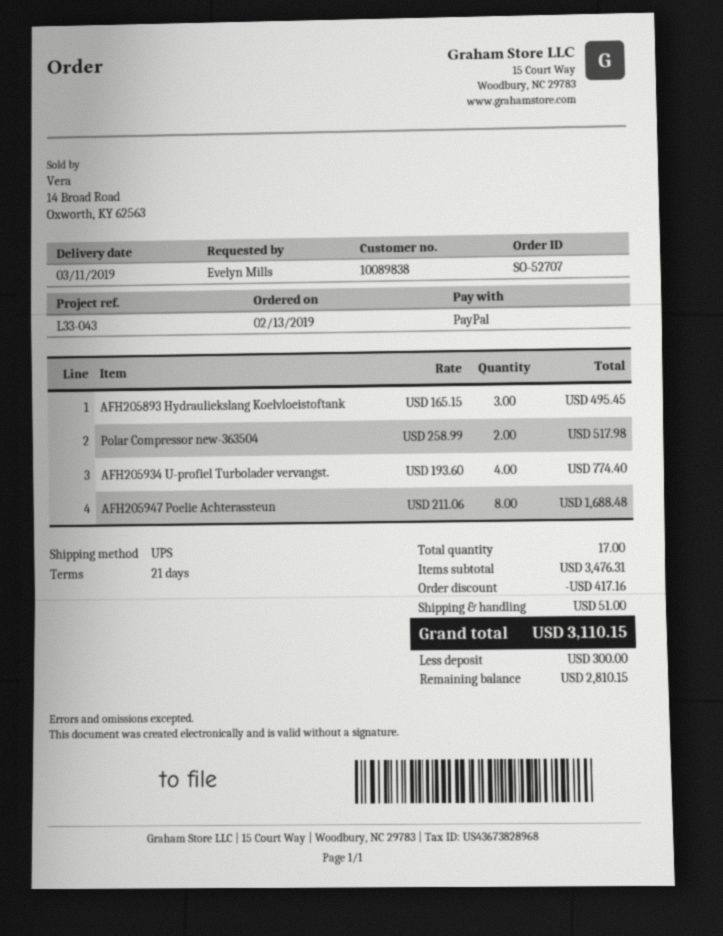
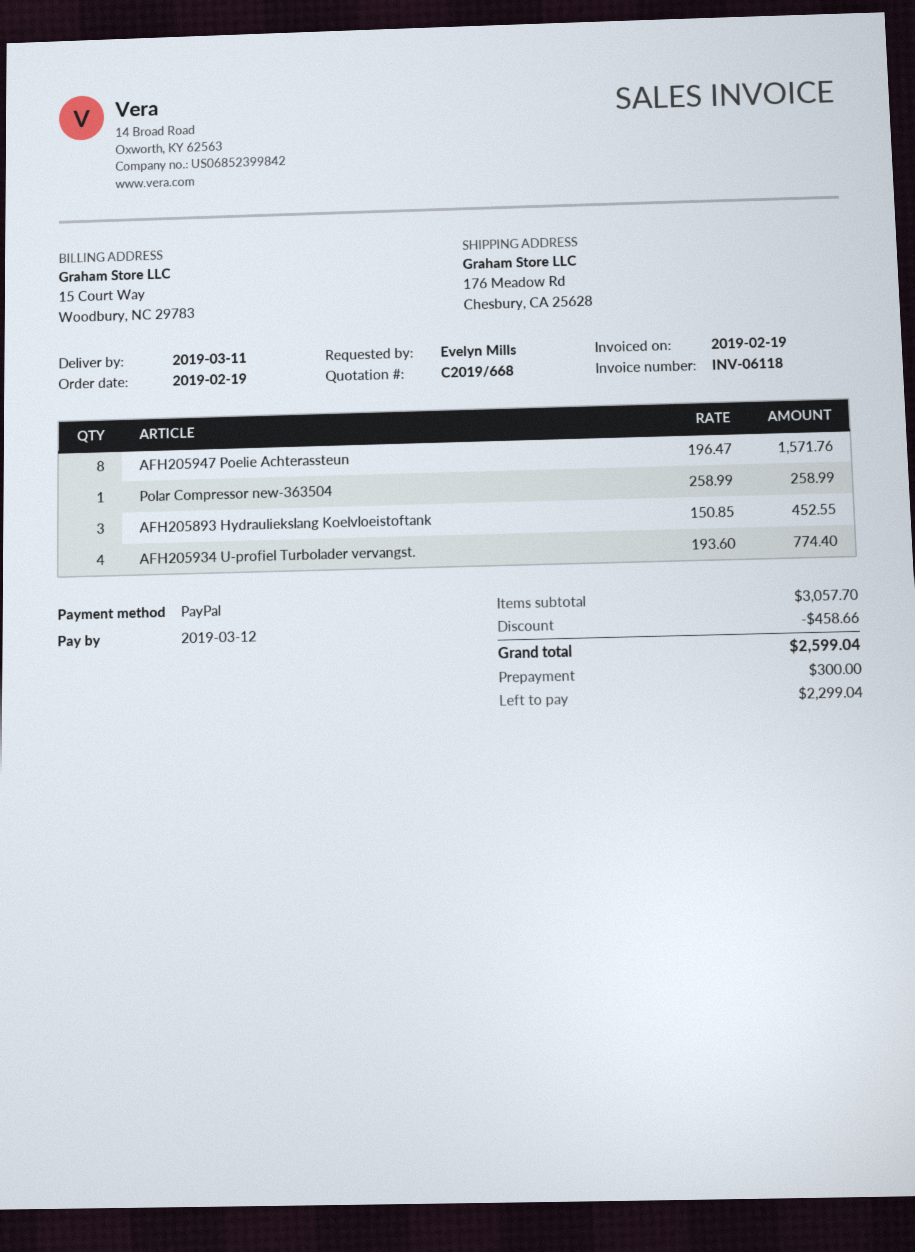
order date: 2019-02-13 -> 2019-02-19
AFH205893 Hydrauliekslang Koelvloeistoftank: 3 x 165.15 = 495.45 -> 3 x 150.85 = 452.55
Polar Compressor new-363504: 2 x 258.99 = 517.98 -> 1 x 258.99 = 258.99
AFH205947 Poelie Achterassteun: 8 x 211.06 = 1688.48 -> 8 x 196.47 = 1571.76
subtotal: 3476.31 -> 3057.70
discount: 417.16 -> 458.66
shipping: 51.00 -> none
total: 3110.15 -> 2599.04
balance: 2810.15 -> 2299.04

